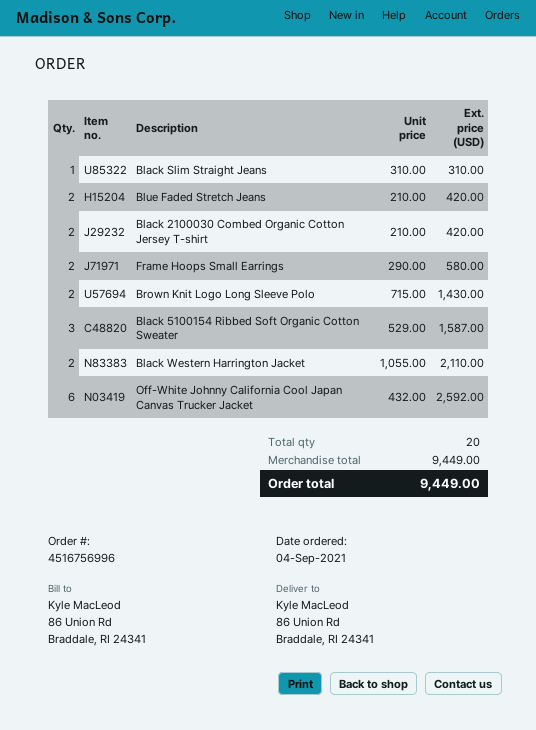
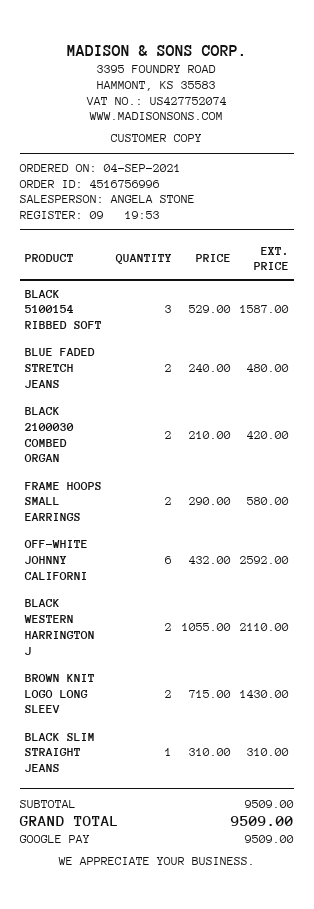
Blue Faded Stretch Jeans: 2 x 210.00 = 420.00 -> 2 x 240.00 = 480.00
subtotal: 9449.00 -> 9509.00
total: 9449.00 -> 9509.00

